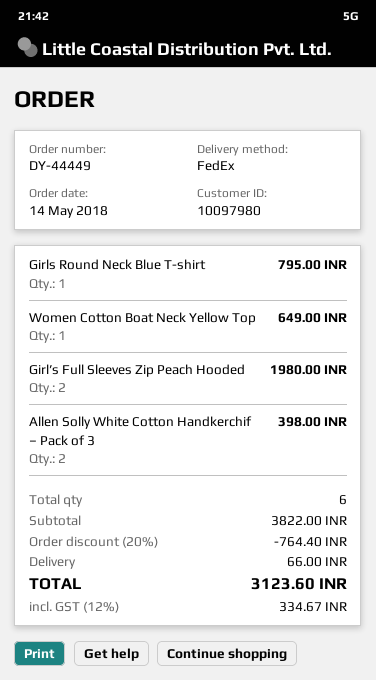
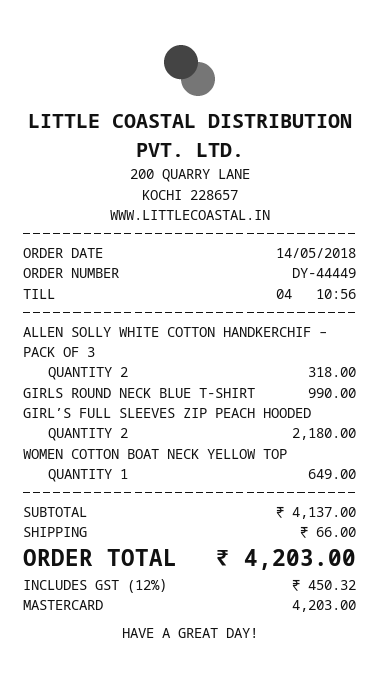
Girls Round Neck Blue T-shirt: 1 for 795.00 -> 1 for 990.00
Girl’s Full Sleeves Zip Peach Hooded: 2 for 1980.00 -> 2 for 2180.00
Allen Solly White Cotton Handkerchif – Pack of 3: 2 for 398.00 -> 2 for 318.00
subtotal: 3822.00 -> 4137.00
discount: 20% = 764.40 -> none
tax: 12% = 334.67 -> 12% = 450.32
total: 3123.60 -> 4203.00

